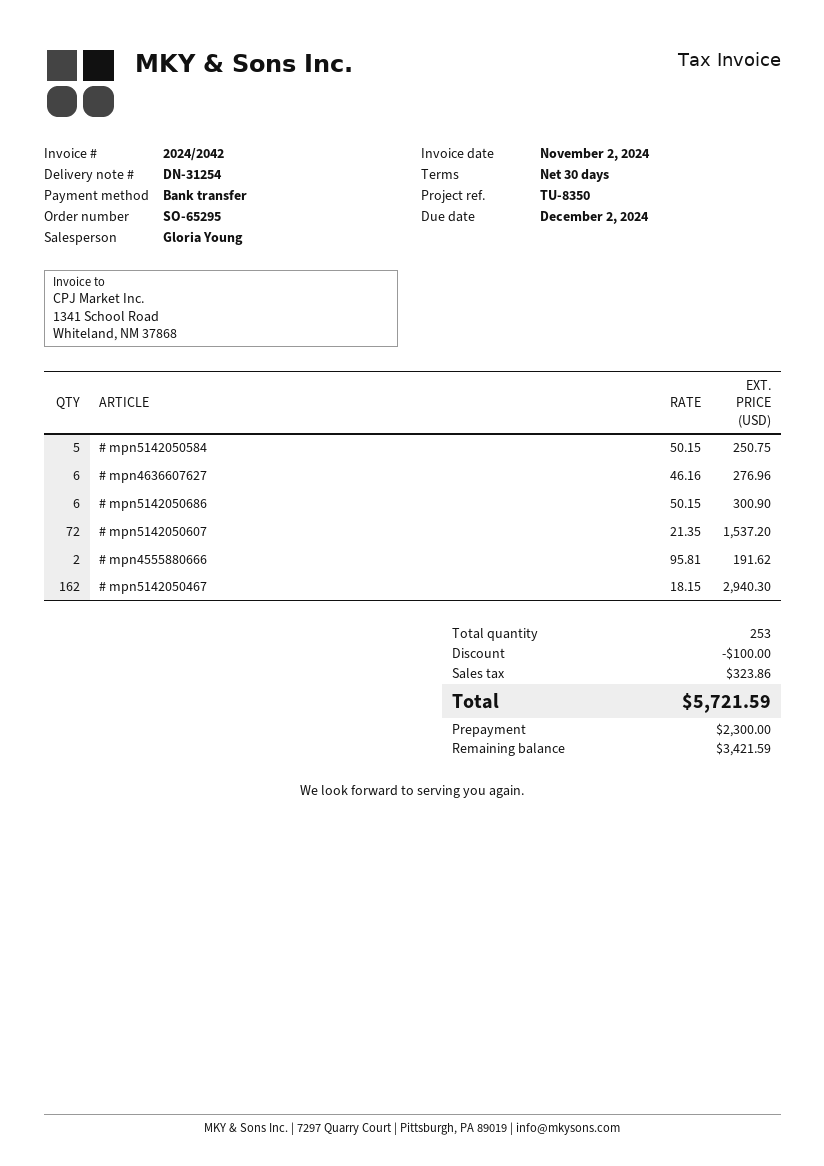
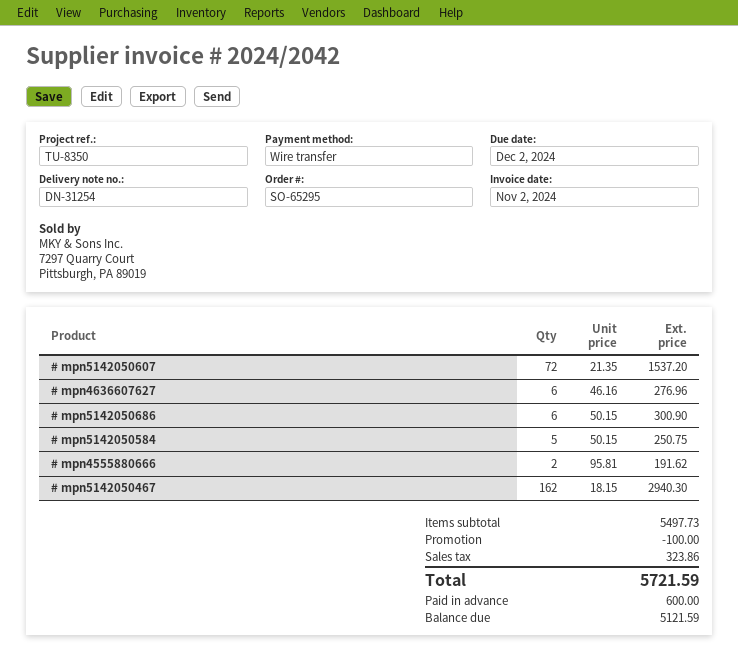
deposit: 2300.00 -> 600.00
balance: 3421.59 -> 5121.59

